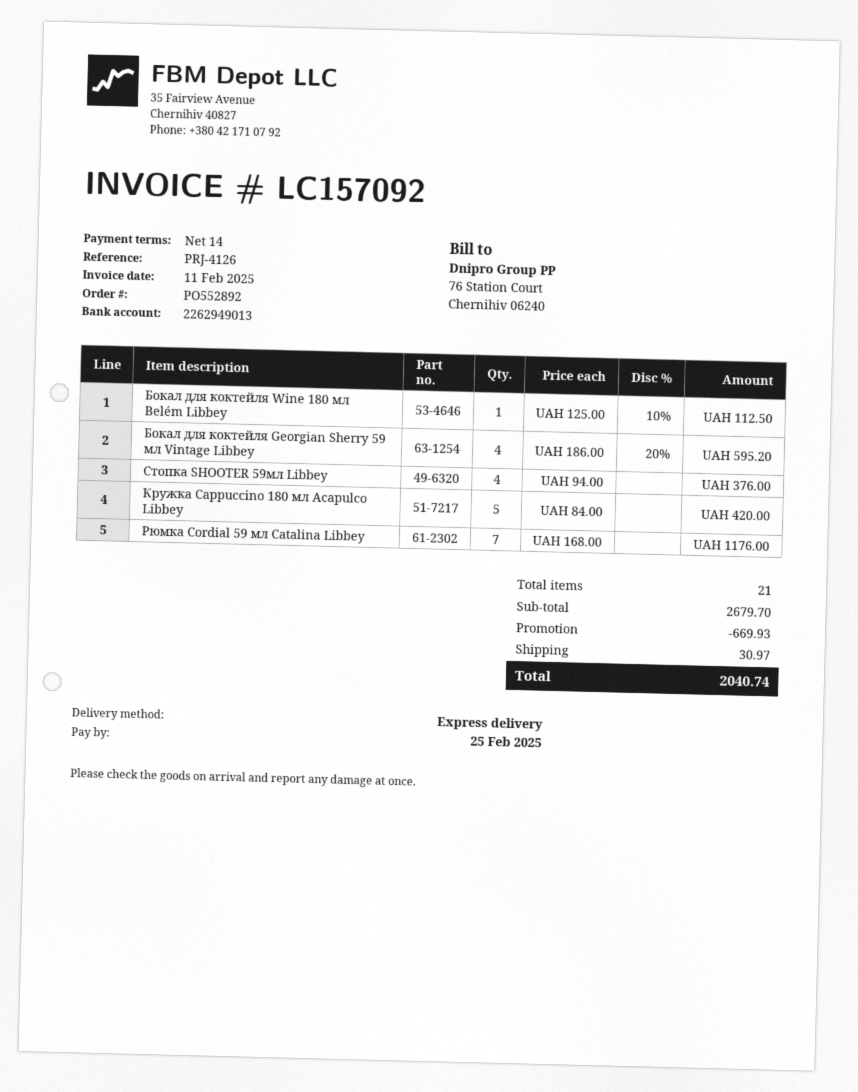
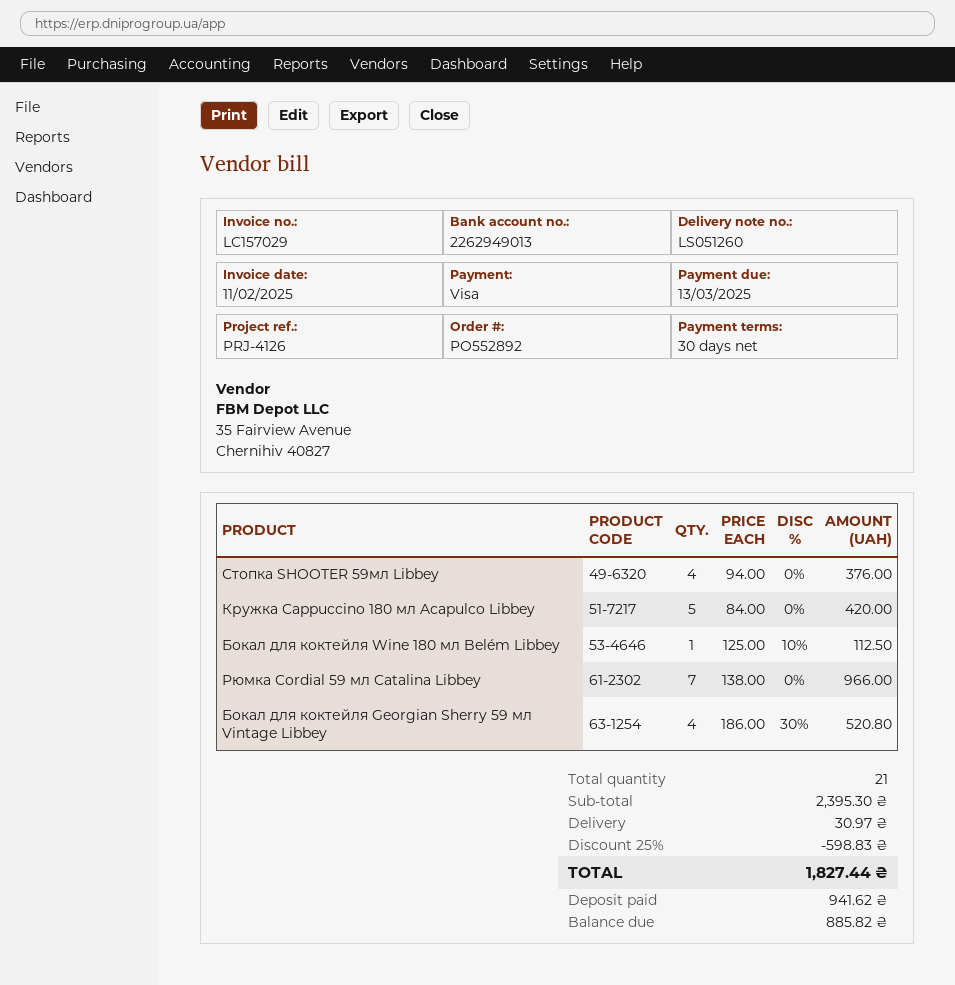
invoice number: LC157092 -> LC157029
payment terms: 14 days -> 30 days
due date: 2025-02-25 -> 2025-03-13
Бокал для коктейля Georgian Sherry 59 мл Vintage Libbey: 4 x 186.00 - 20% = 595.20 -> 4 x 186.00 - 30% = 520.80
Рюмка Cordial 59 мл Catalina Libbey: 7 x 168.00 = 1176.00 -> 7 x 138.00 = 966.00
subtotal: 2679.70 -> 2395.30
discount: 669.93 -> 598.83
total: 2040.74 -> 1827.44

